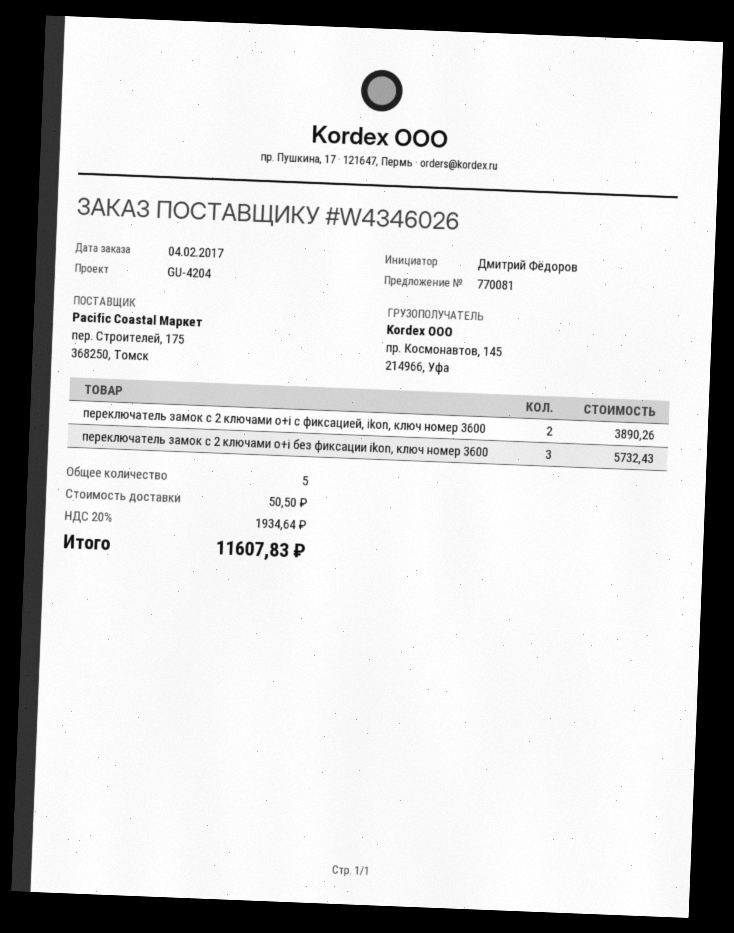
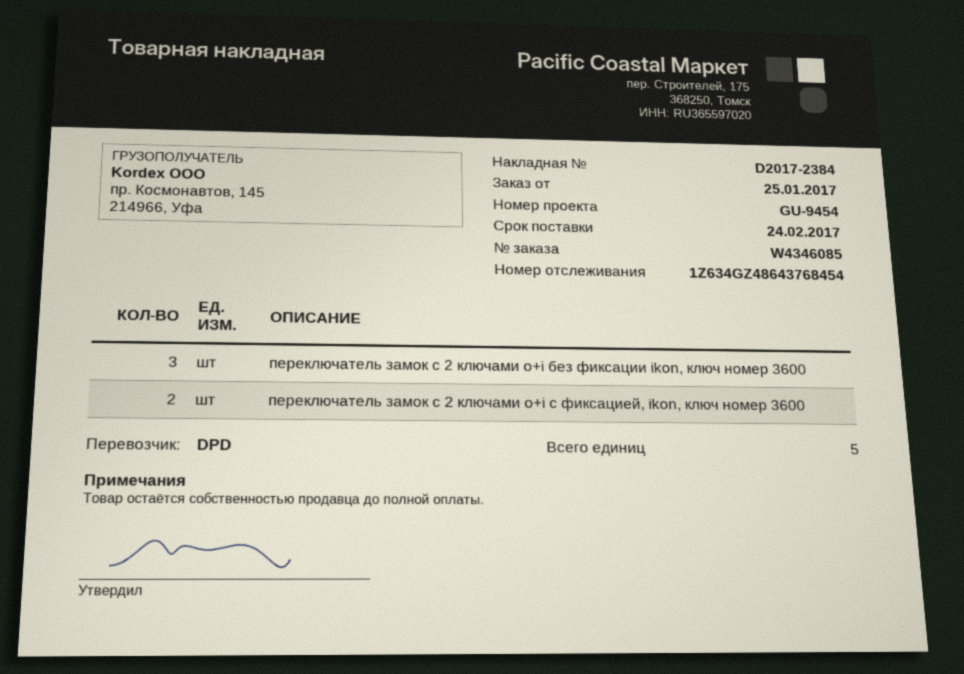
order number: W4346026 -> W4346085
order date: 2017-02-04 -> 2017-01-25
reference: GU-4204 -> GU-9454

